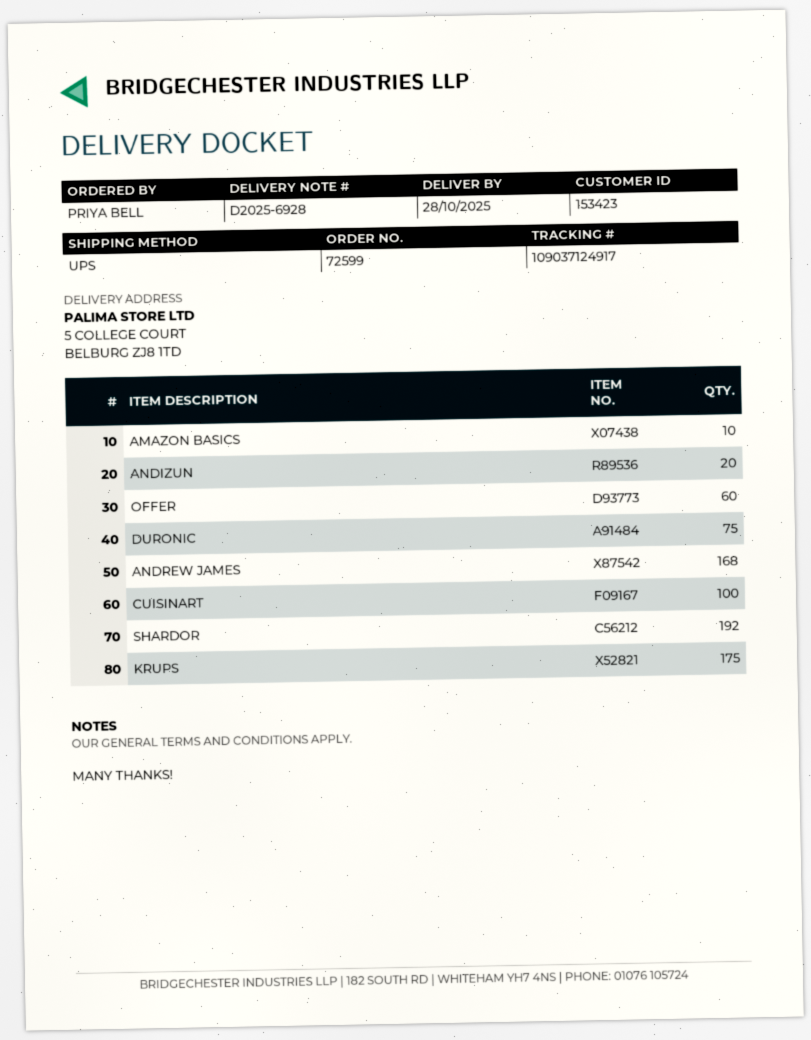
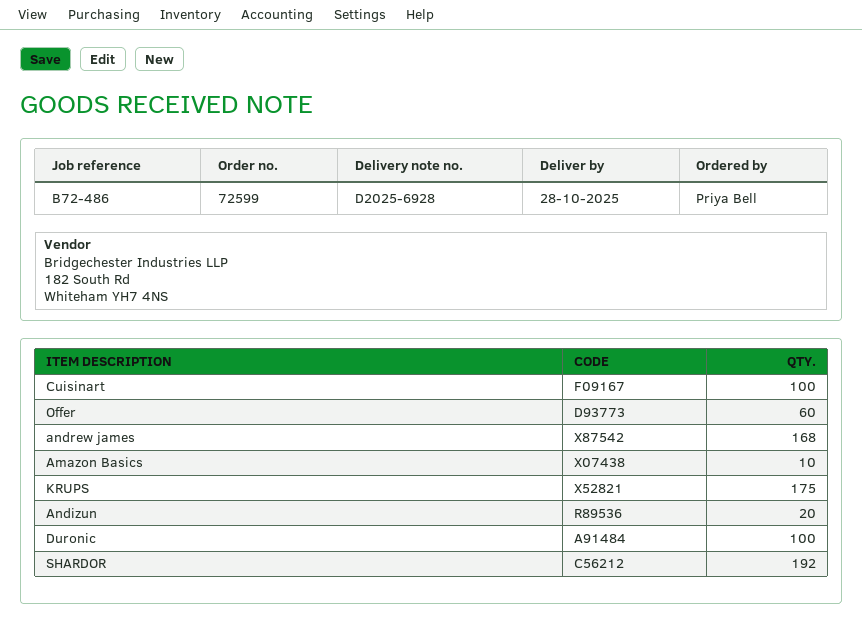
DURONIC: 75 -> 100

